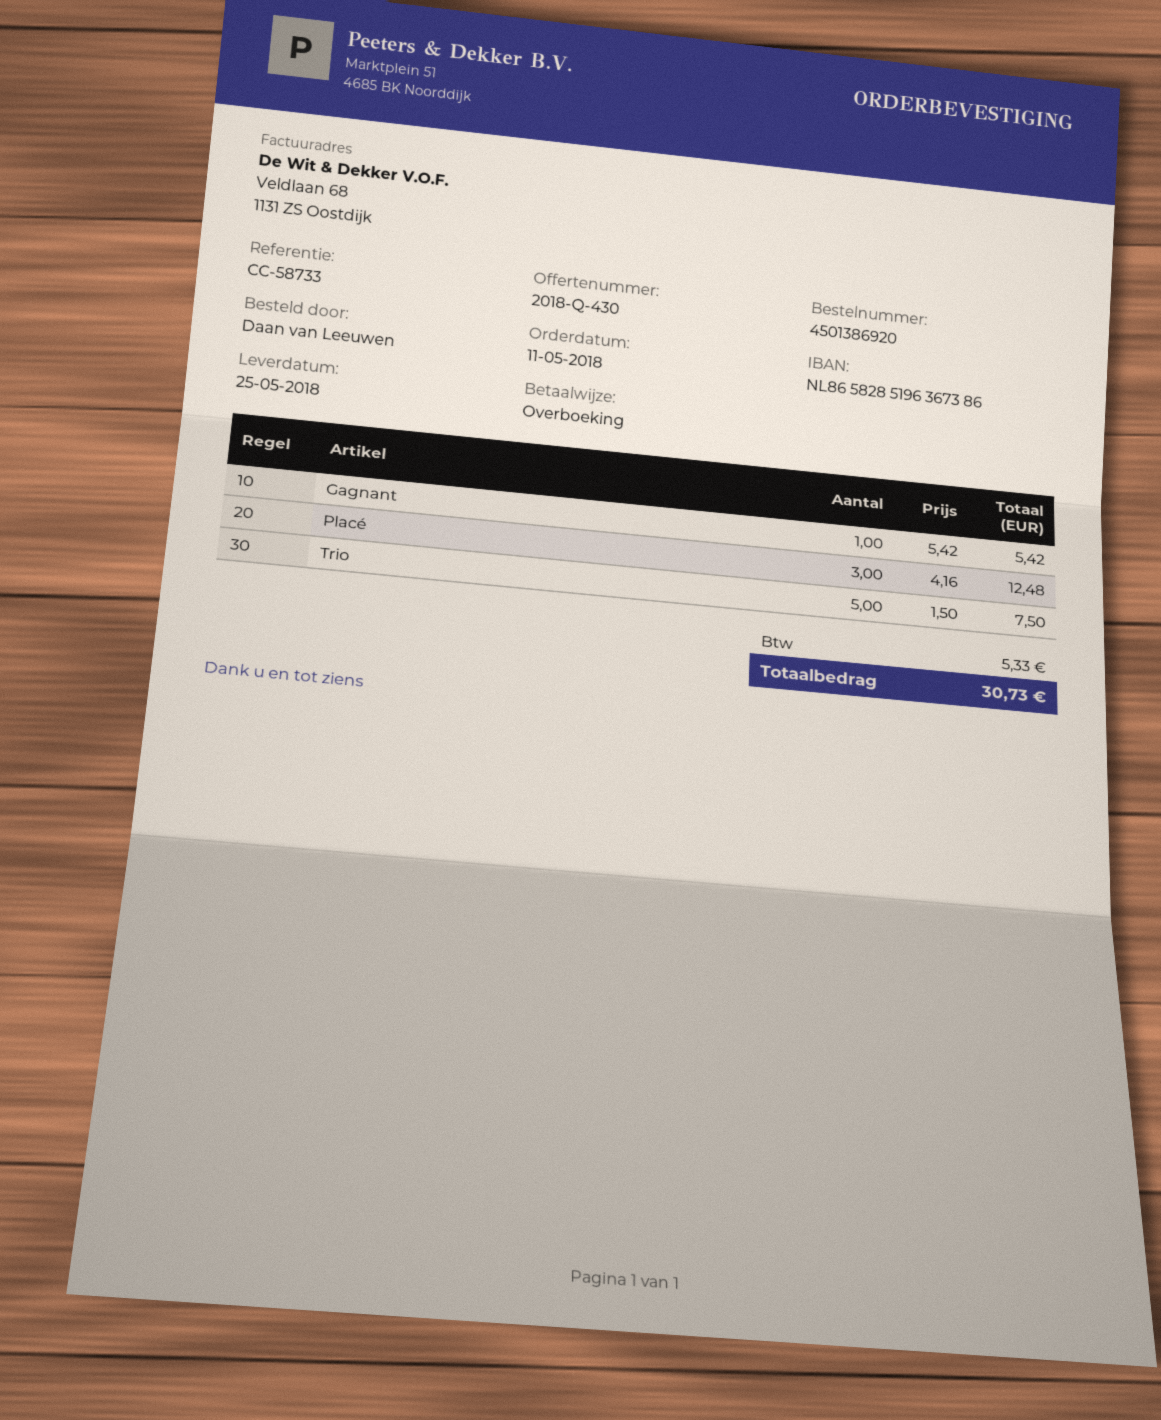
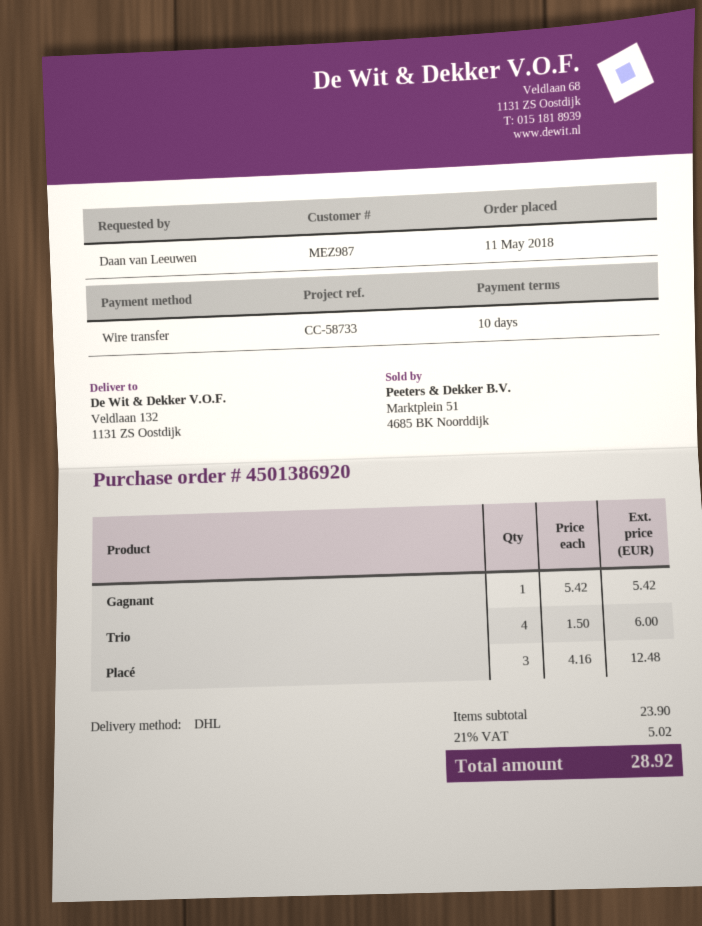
Trio: 5 x 1.50 = 7.50 -> 4 x 1.50 = 6.00
tax: 5.33 -> 5.02
total: 30.73 -> 28.92

